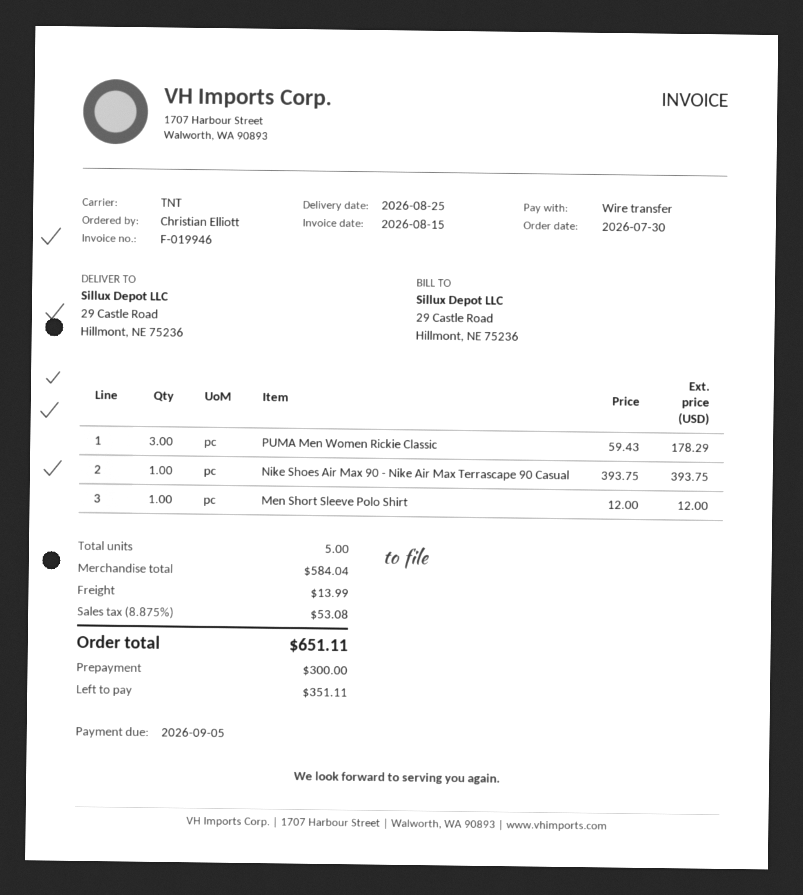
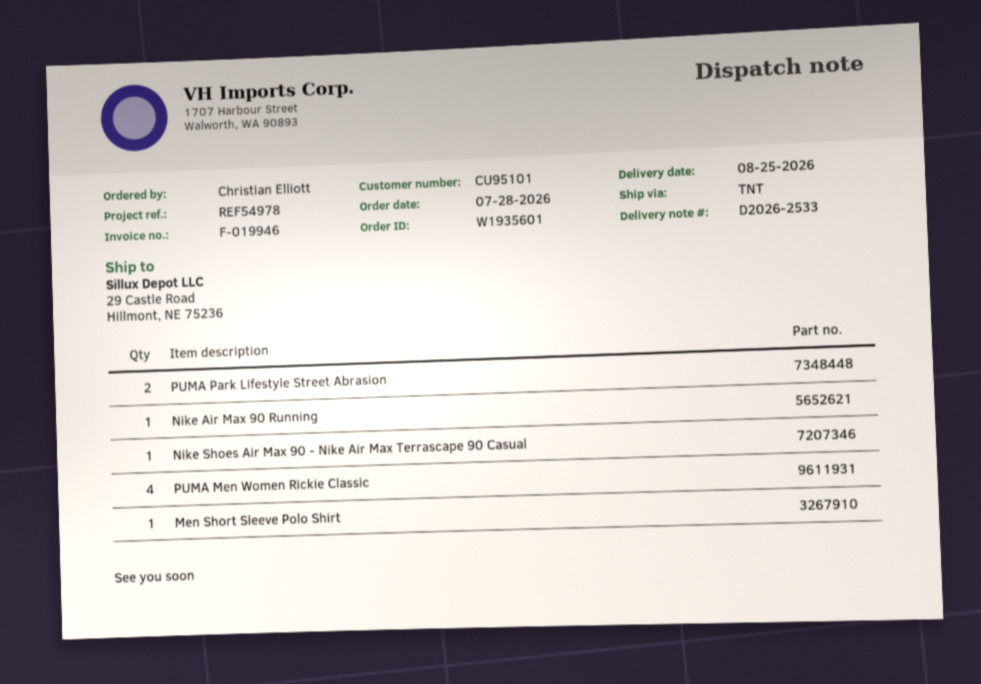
order date: 2026-07-30 -> 2026-07-28
PUMA Men Women Rickie Classic: 3 -> 4
PUMA Park Lifestyle Street Abrasion: none -> 2
Nike Air Max 90 Running: none -> 1

